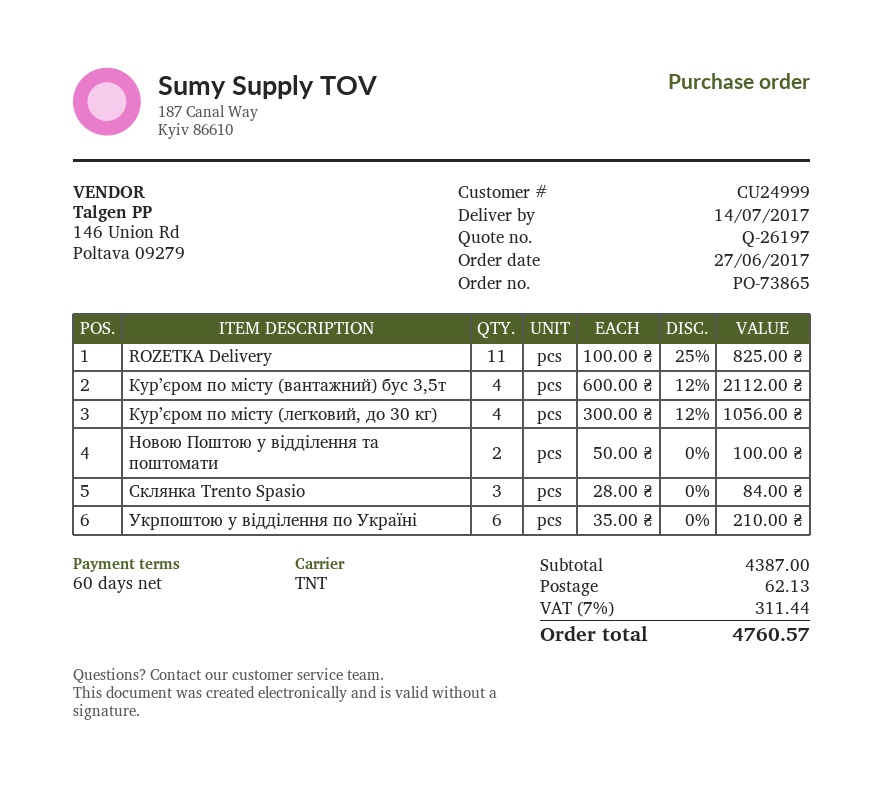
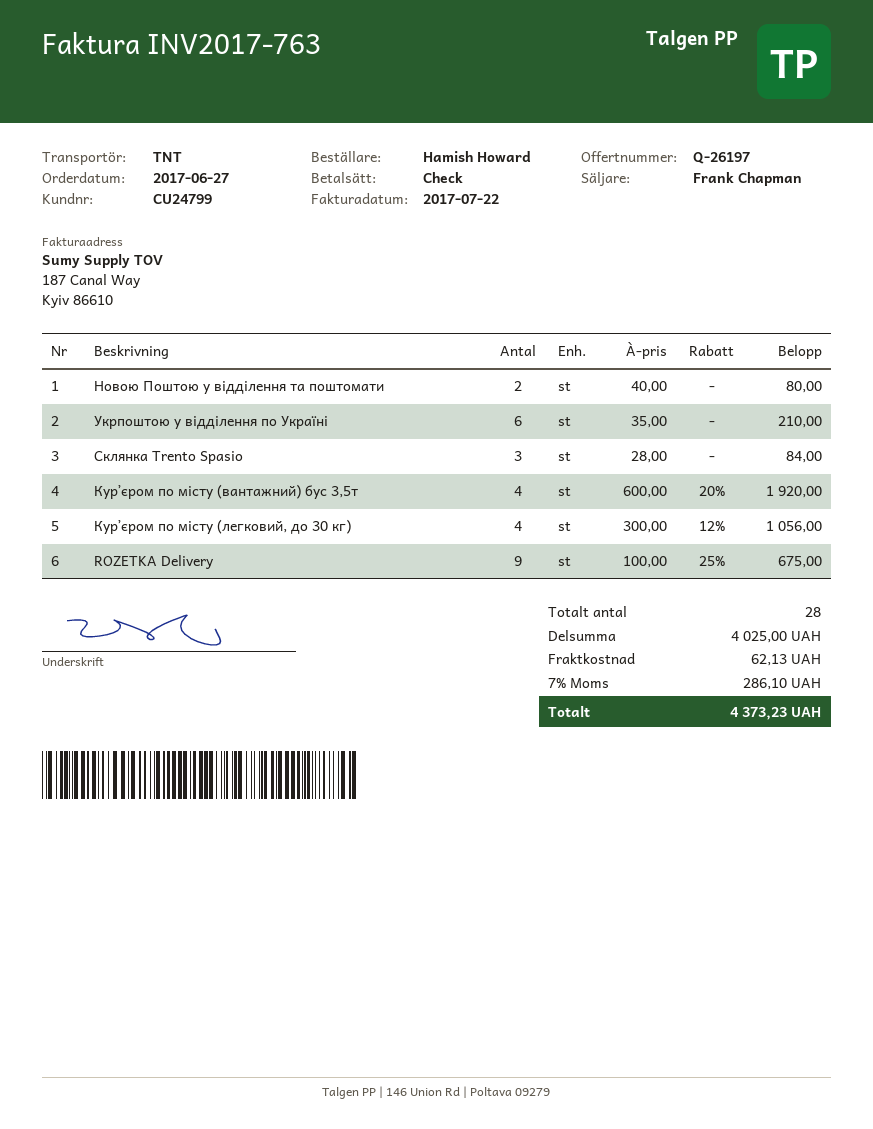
customer number: CU24999 -> CU24799
ROZETKA Delivery: 11 x 100.00 - 25% = 825.00 -> 9 x 100.00 - 25% = 675.00
Курʼєром по місту (вантажний) бус 3,5т: 4 x 600.00 - 12% = 2112.00 -> 4 x 600.00 - 20% = 1920.00
Новою Поштою у відділення та поштомати: 2 x 50.00 = 100.00 -> 2 x 40.00 = 80.00
subtotal: 4387.00 -> 4025.00
tax: 7% = 311.44 -> 7% = 286.10
total: 4760.57 -> 4373.23

